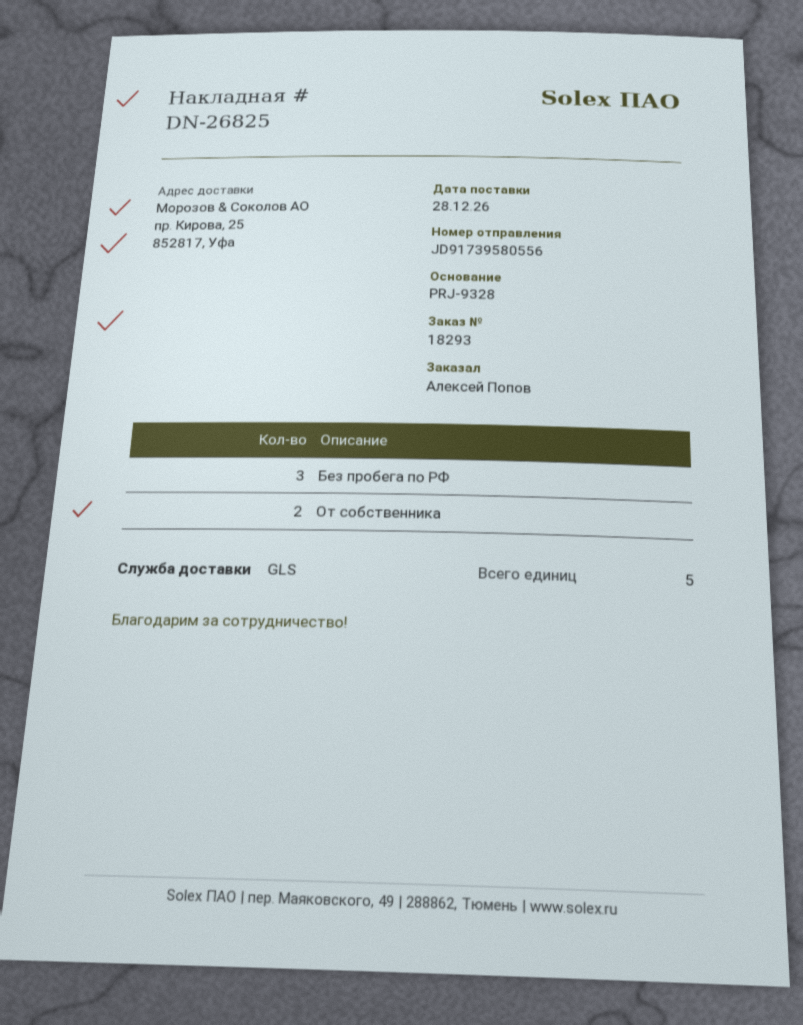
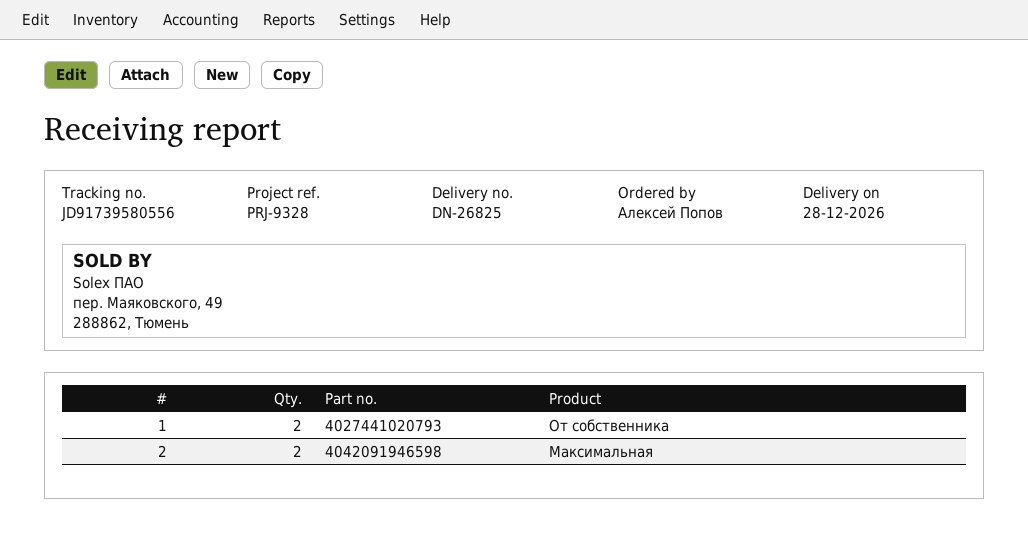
Без пробега по РФ: 3 -> none
Максимальная: none -> 2

